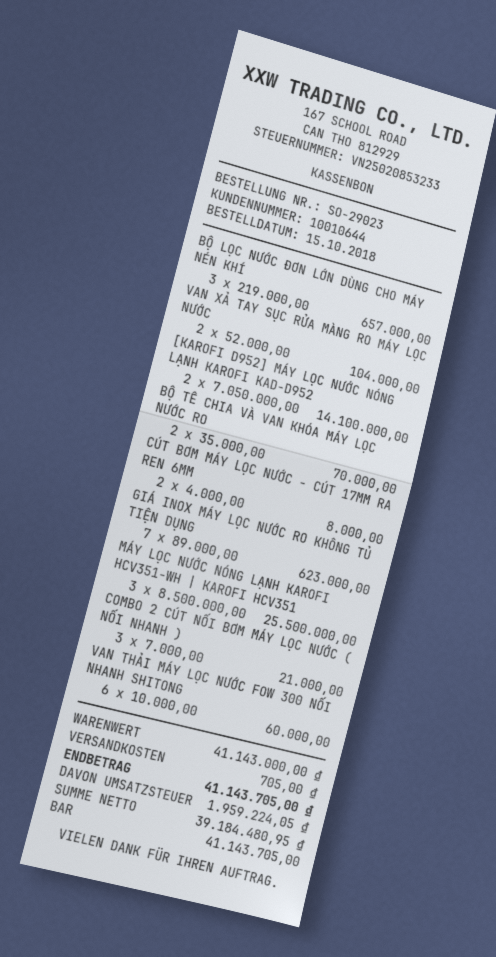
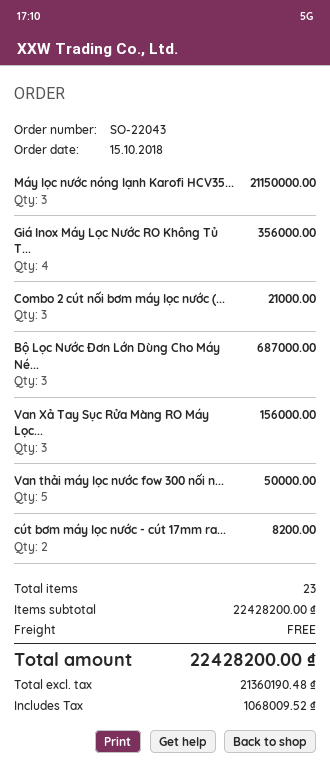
order number: SO-29023 -> SO-22043
BỘ LỌC NƯỚC ĐƠN LỚN DÙNG CHO MÁY NÉN KHÍ: 3 for 657000.00 -> 3 for 687000.00
VAN XẢ TAY SỤC RỬA MÀNG RO MÁY LỌC NƯỚC: 2 for 104000.00 -> 3 for 156000.00
[KAROFI D952] MÁY LỌC NƯỚC NÓNG LẠNH KAROFI KAD-D952: 2 for 14100000.00 -> none
BỘ TÊ CHIA VÀ VAN KHÓA MÁY LỌC NƯỚC RO: 2 for 70000.00 -> none
CÚT BƠM MÁY LỌC NƯỚC - CÚT 17MM RA REN 6MM: 2 for 8000.00 -> 2 for 8200.00
GIÁ INOX MÁY LỌC NƯỚC RO KHÔNG TỦ TIỆN DỤNG: 7 for 623000.00 -> 4 for 356000.00
MÁY LỌC NƯỚC NÓNG LẠNH KAROFI HCV351-WH | KAROFI HCV351: 3 for 25500000.00 -> 3 for 21150000.00
VAN THẢI MÁY LỌC NƯỚC FOW 300 NỐI NHANH SHITONG: 6 for 60000.00 -> 5 for 50000.00
subtotal: 41143000.00 -> 22428200.00
shipping: 705.00 -> 0.00
net: 39184480.95 -> 21360190.48
tax: 1959224.05 -> 1068009.52
total: 41143705.00 -> 22428200.00

